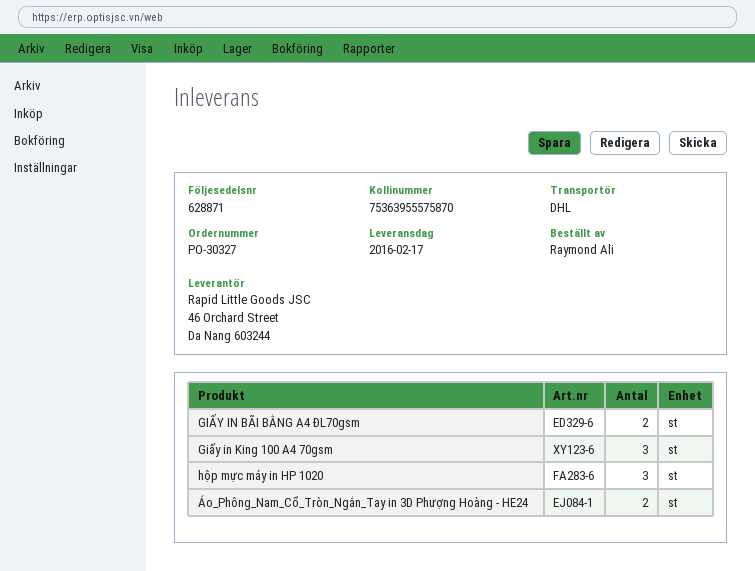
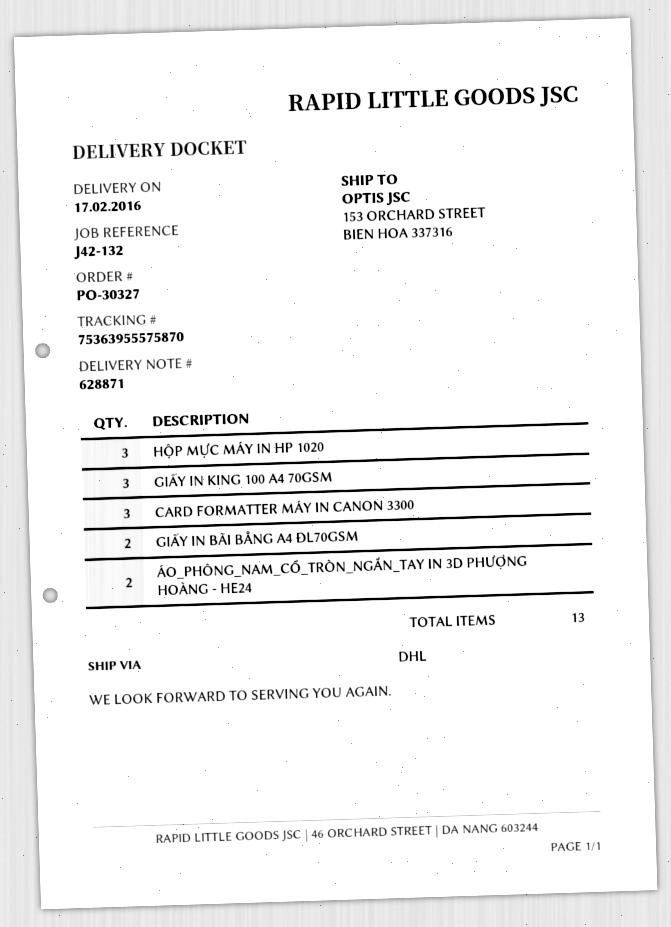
CARD FORMATTER MÁY IN CANON 3300: none -> 3

